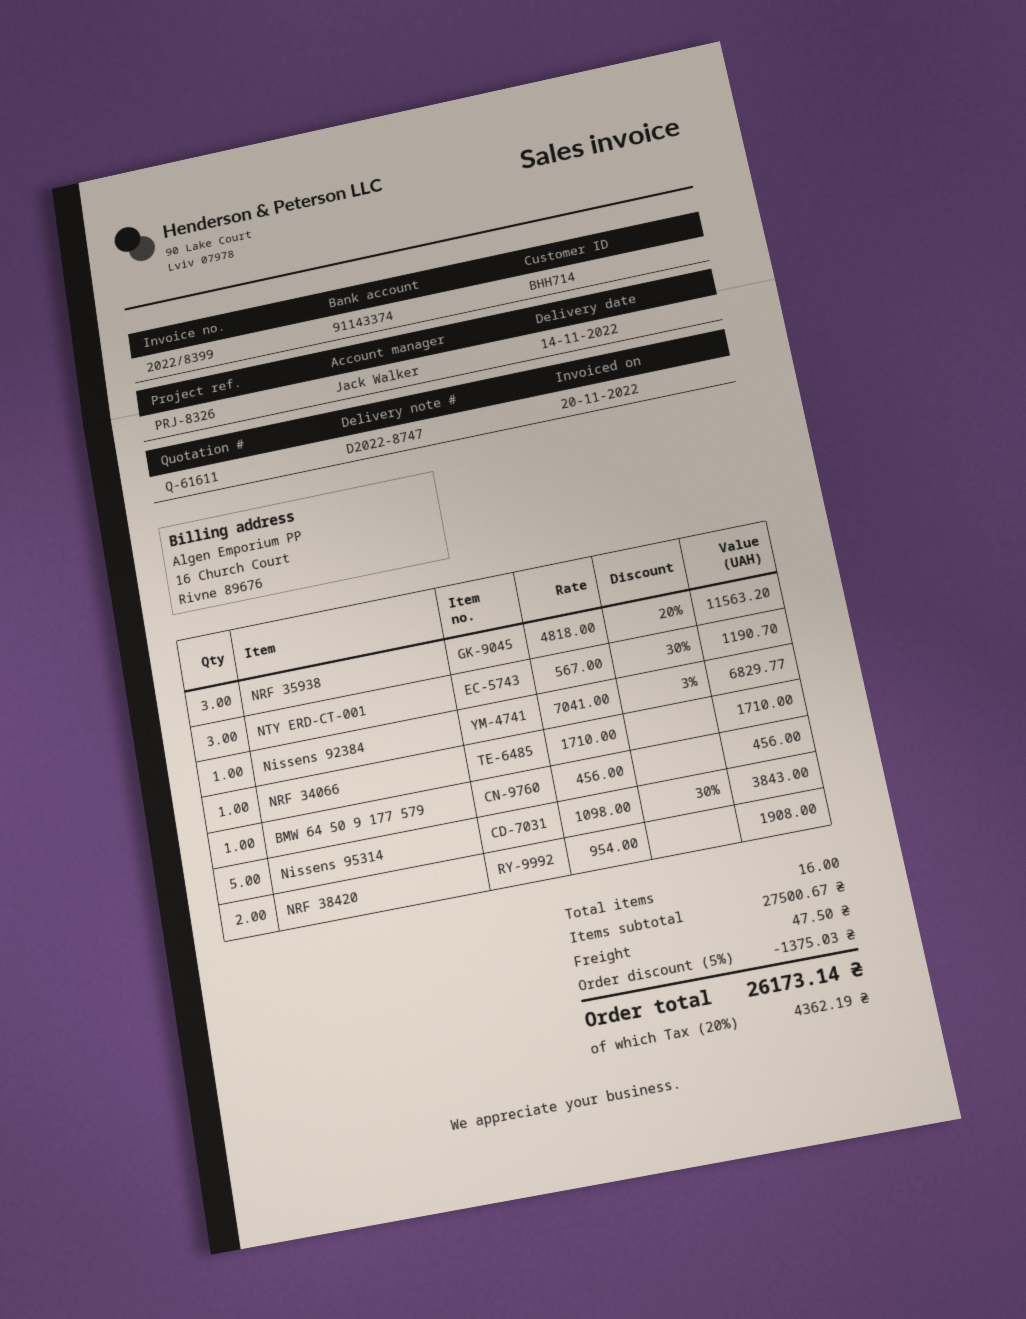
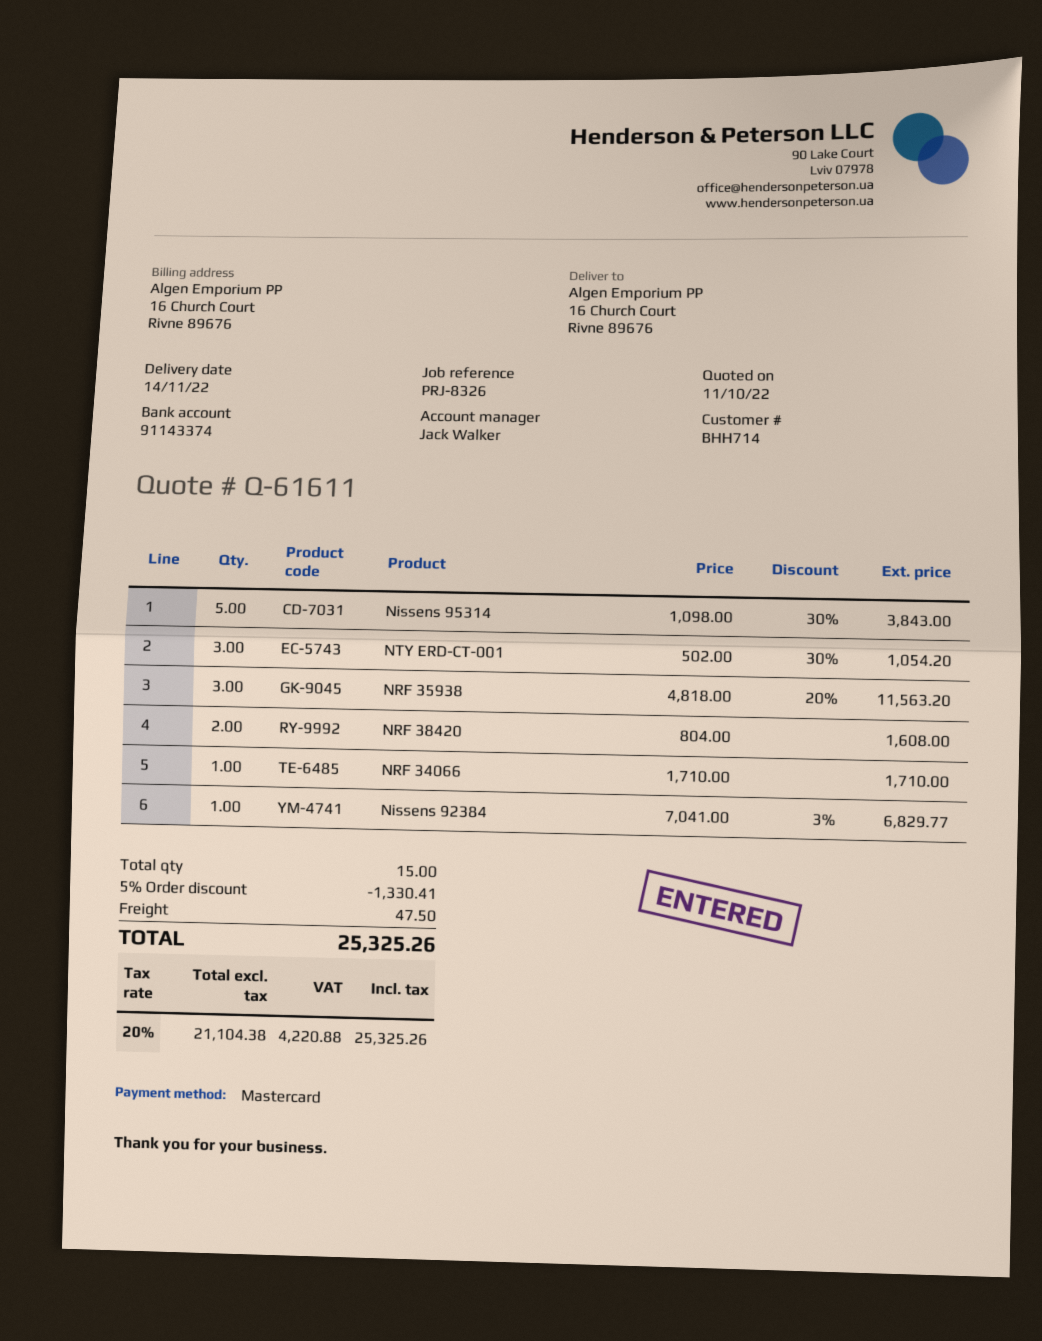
NTY ERD-CT-001: 3 x 567.00 - 30% = 1190.70 -> 3 x 502.00 - 30% = 1054.20
BMW 64 50 9 177 579: 1 x 456.00 = 456.00 -> none
NRF 38420: 2 x 954.00 = 1908.00 -> 2 x 804.00 = 1608.00
total quantity: 16 -> 15
discount: 5% = 1375.03 -> 5% = 1330.41
tax: 20% = 4362.19 -> 20% = 4220.88
total: 26173.14 -> 25325.26

